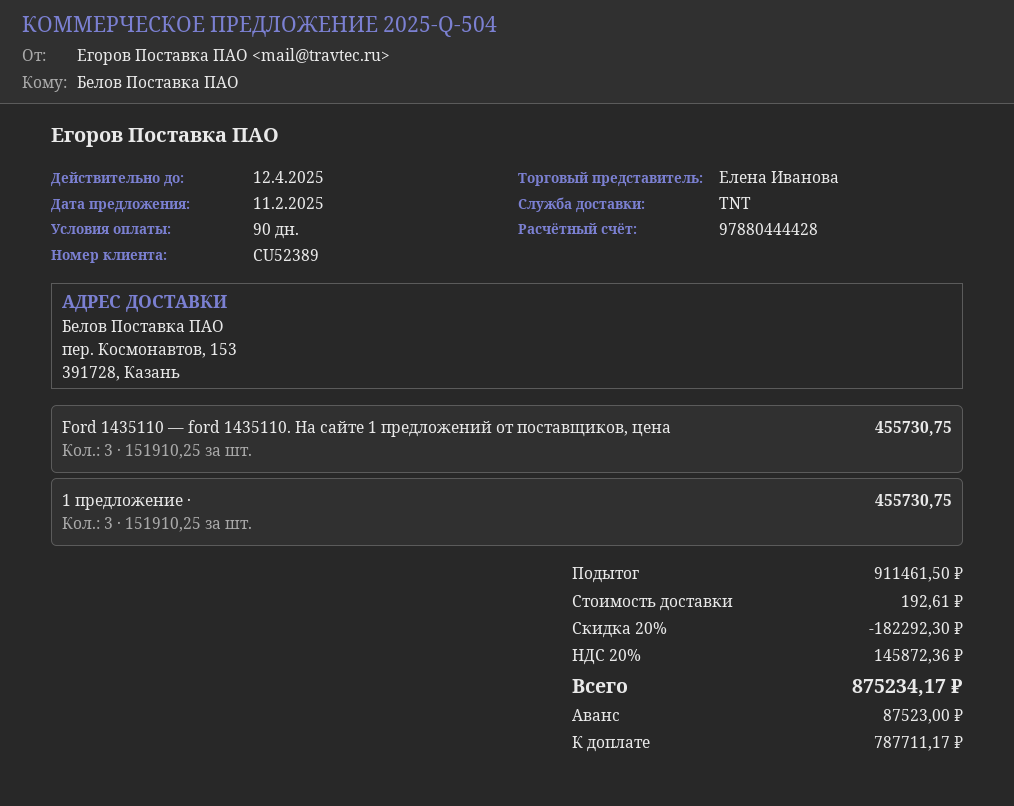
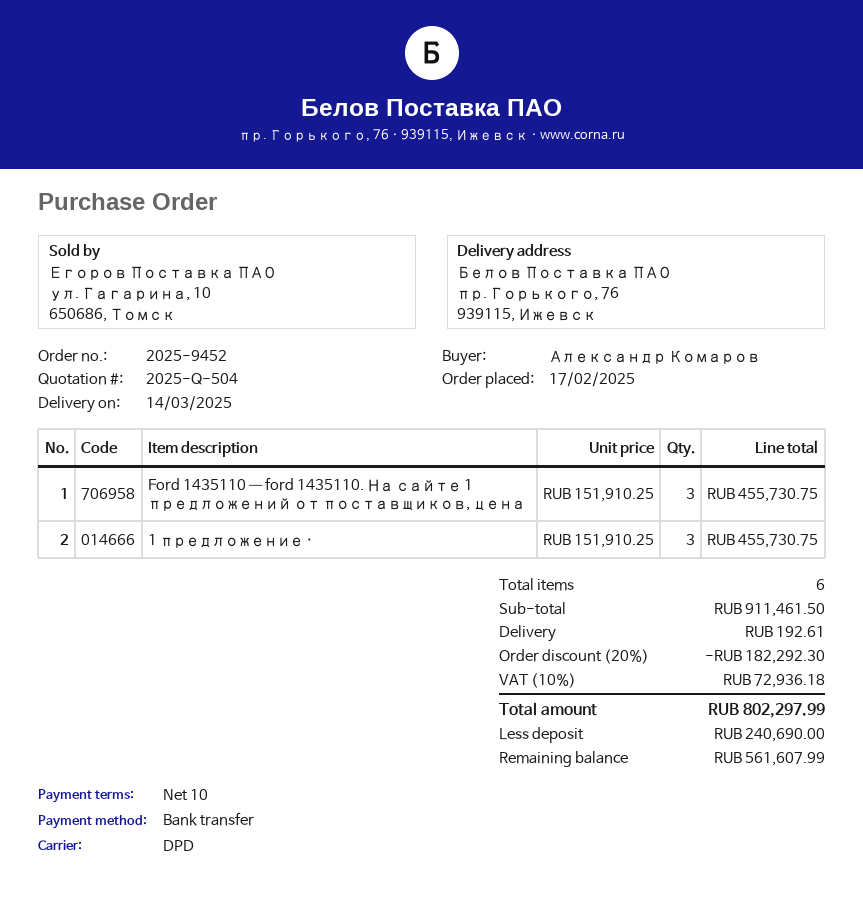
payment terms: 90 days -> 10 days
shipping method: TNT -> DPD
ship to: пер. Космонавтов, 153, 391728, Казань -> пр. Горького, 76, 939115, Ижевск
tax: 20% = 145872.36 -> 10% = 72936.18
total: 875234.17 -> 802297.99
deposit: 87523.00 -> 240690.00
balance: 787711.17 -> 561607.99

